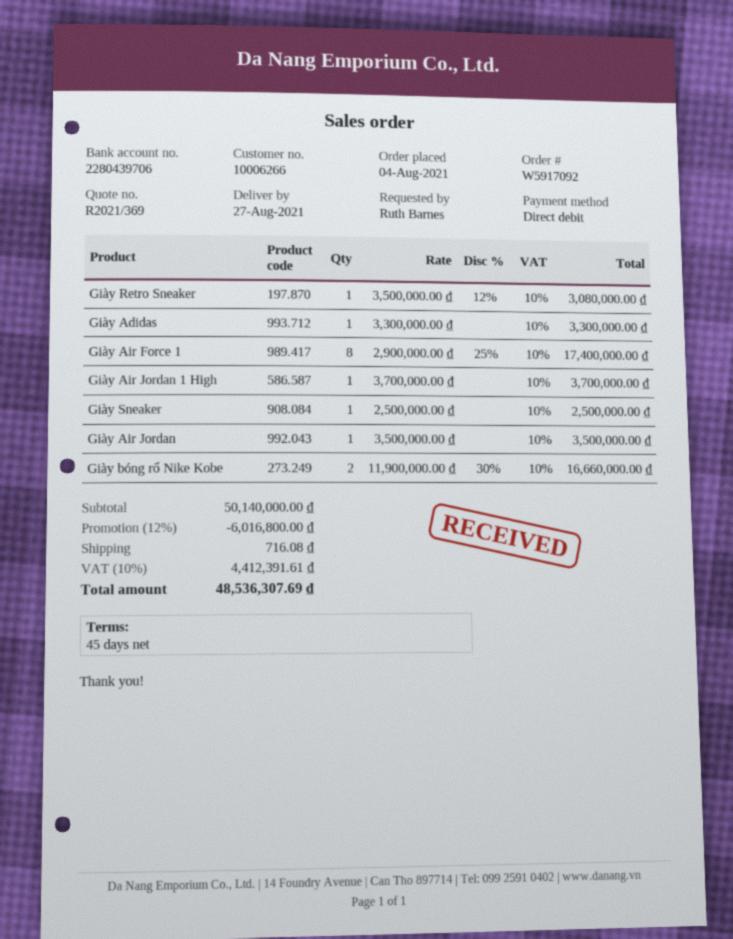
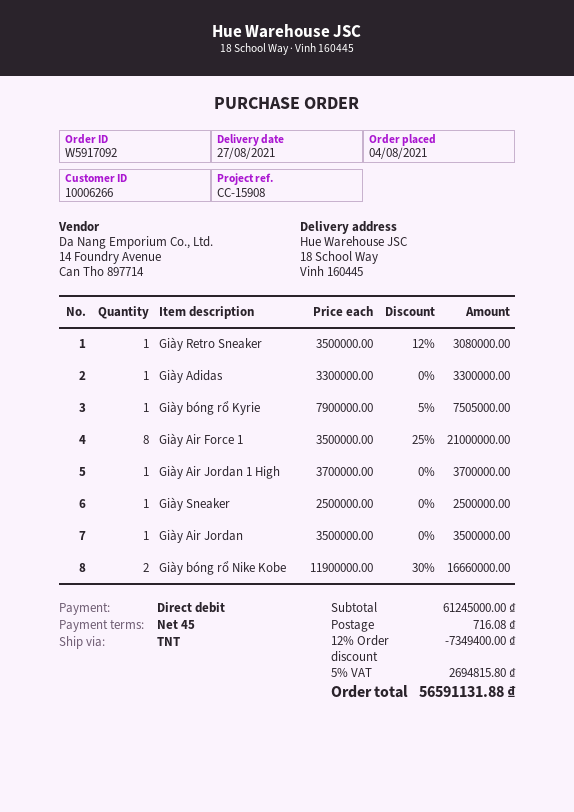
Giày Air Force 1: 8 x 2900000.00 - 25% = 17400000.00 -> 8 x 3500000.00 - 25% = 21000000.00
Giày bóng rổ Kyrie: none -> 1 x 7900000.00 - 5% = 7505000.00
subtotal: 50140000.00 -> 61245000.00
discount: 12% = 6016800.00 -> 12% = 7349400.00
tax: 10% = 4412391.61 -> 5% = 2694815.80
total: 48536307.69 -> 56591131.88

